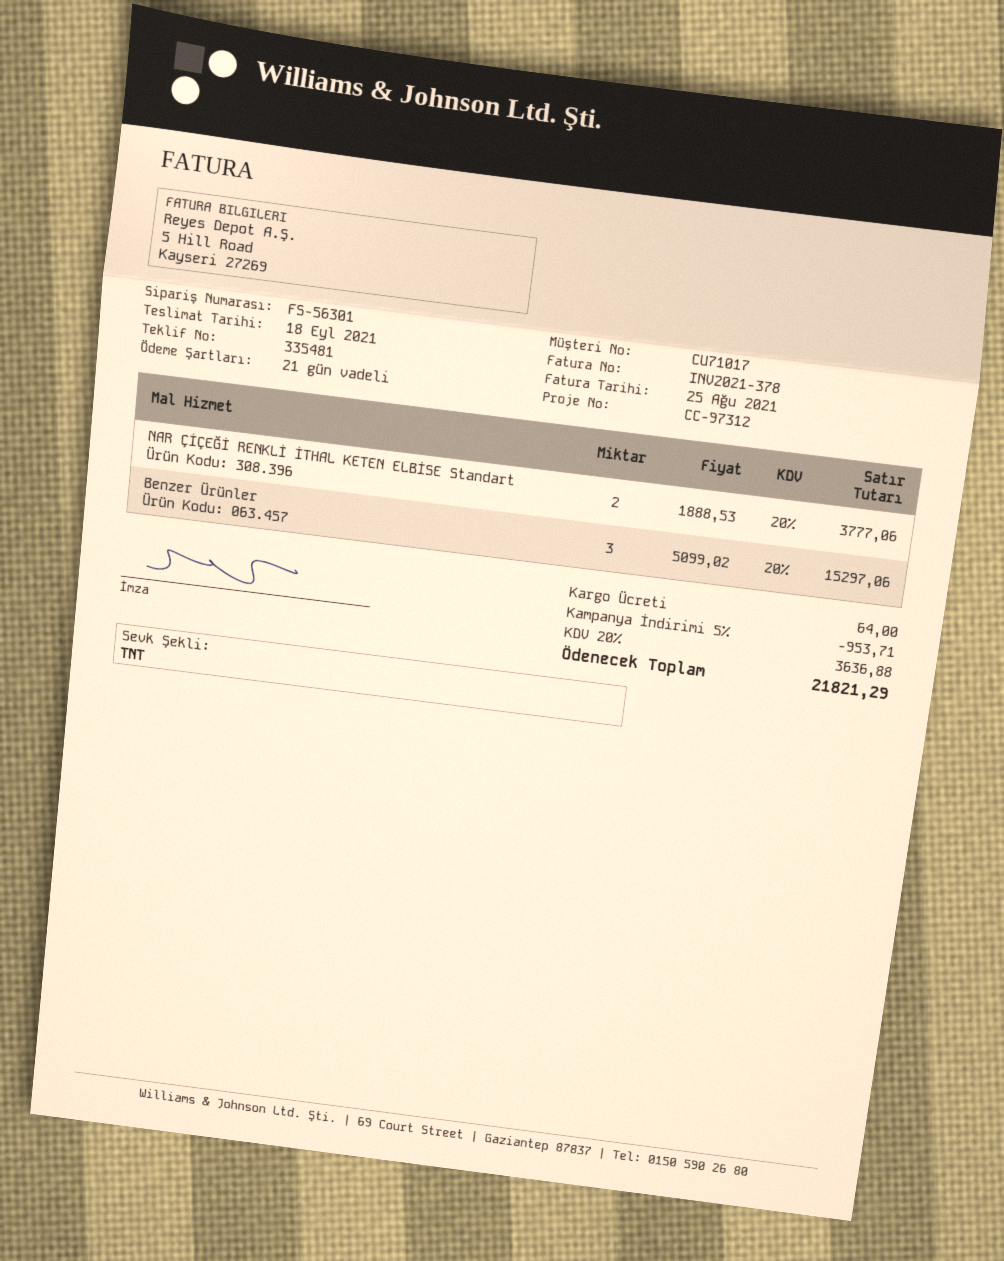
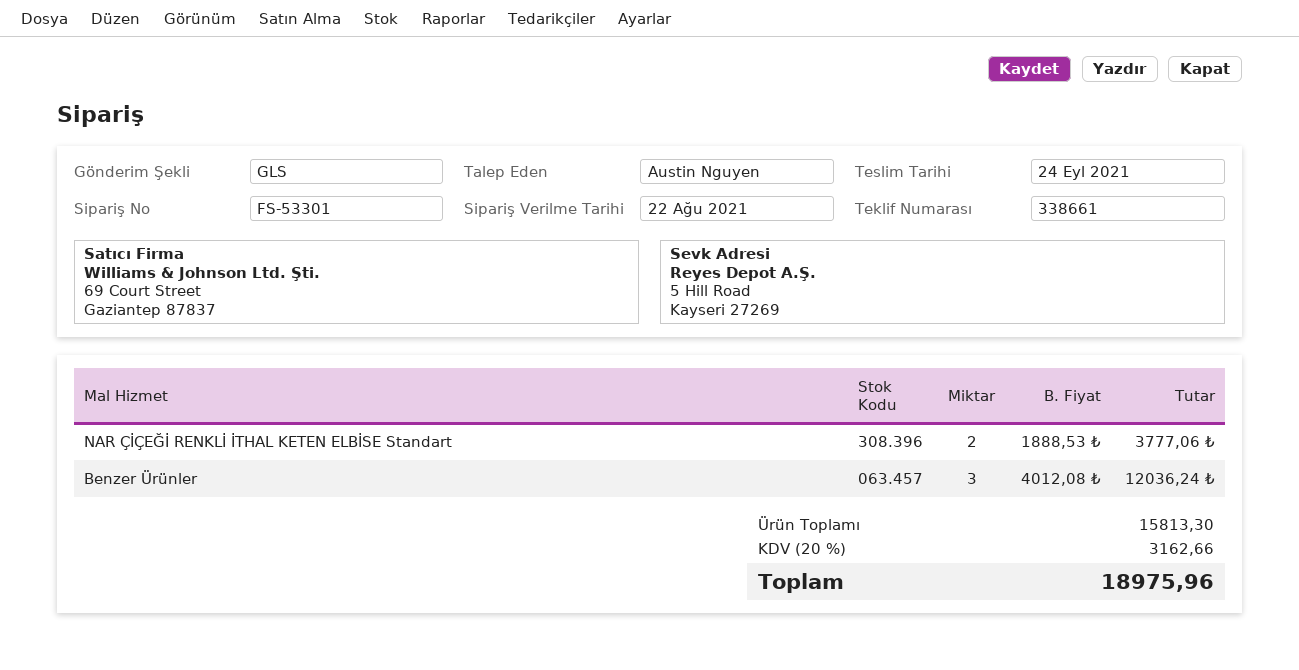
quote number: 335481 -> 338661
order number: FS-56301 -> FS-53301
delivery date: 2021-09-18 -> 2021-09-24
shipping method: TNT -> GLS
Benzer Ürünler: 3 x 5099.02 = 15297.06 -> 3 x 4012.08 = 12036.24
discount: 5% = 953.71 -> none
shipping: 64.00 -> none
tax: 20% = 3636.88 -> 20% = 3162.66
total: 21821.29 -> 18975.96

